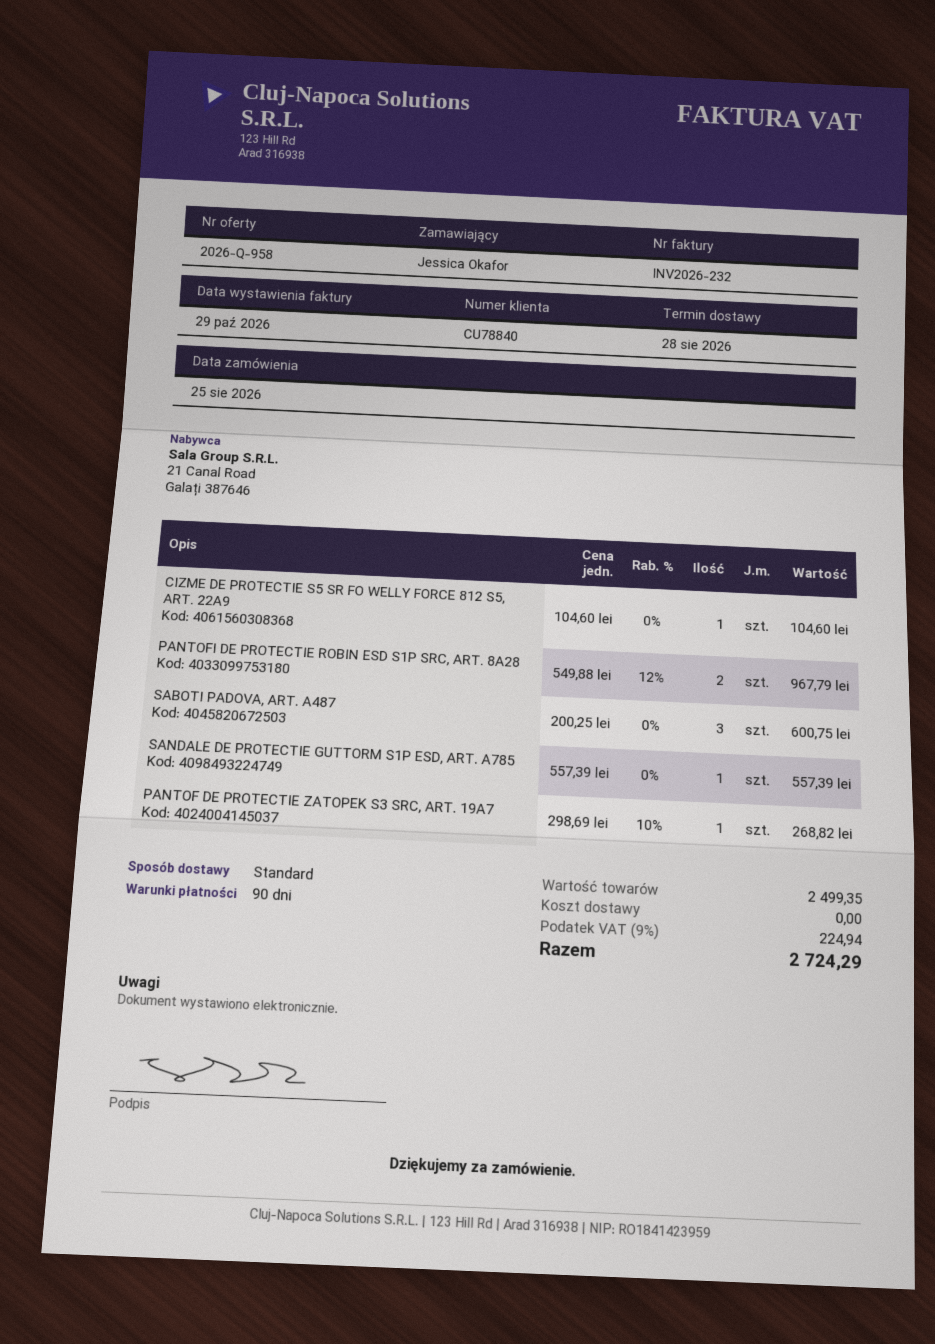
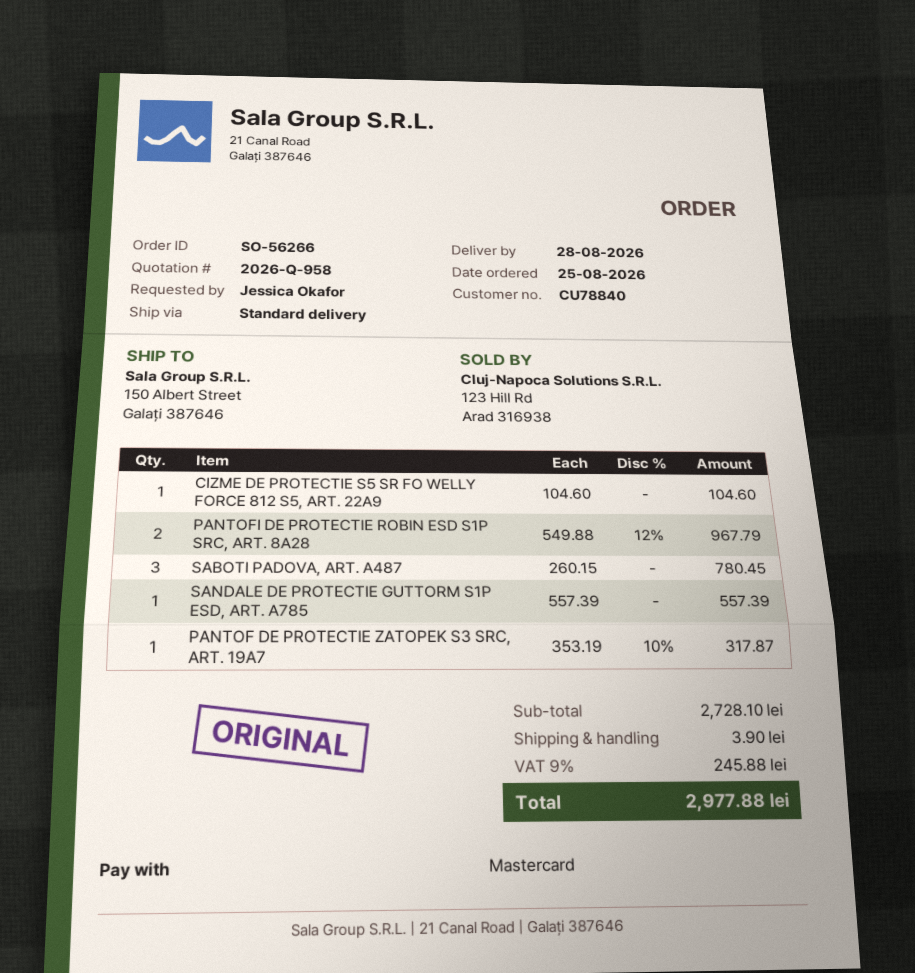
SABOTI PADOVA, ART. A487: 3 x 200.25 = 600.75 -> 3 x 260.15 = 780.45
PANTOF DE PROTECTIE ZATOPEK S3 SRC, ART. 19A7: 1 x 298.69 - 10% = 268.82 -> 1 x 353.19 - 10% = 317.87
subtotal: 2499.35 -> 2728.10
shipping: 0.00 -> 3.90
tax: 9% = 224.94 -> 9% = 245.88
total: 2724.29 -> 2977.88

